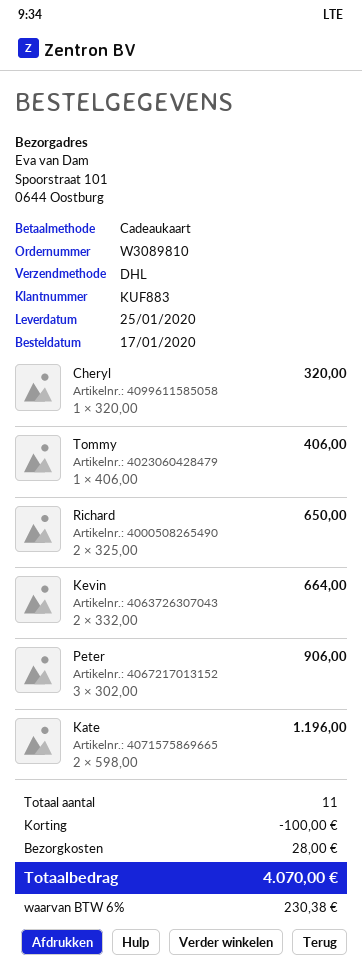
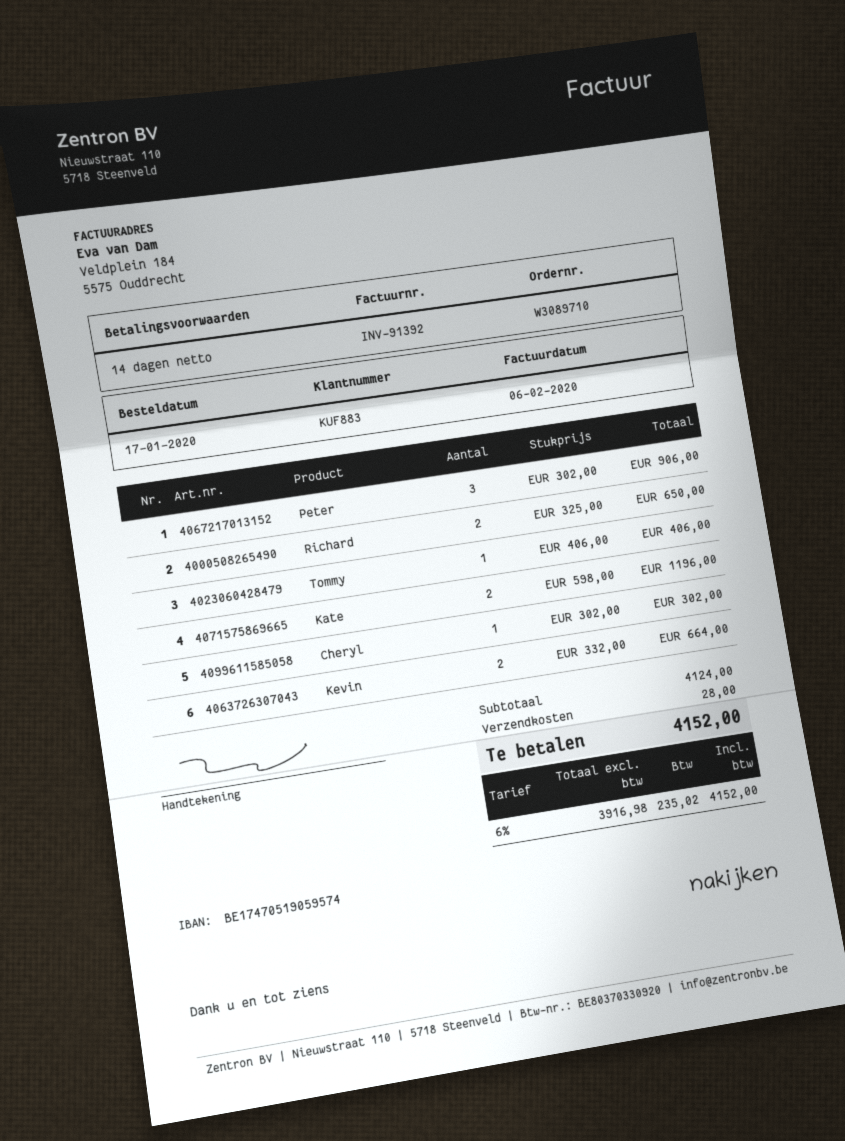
order number: W3089810 -> W3089710
Cheryl: 1 x 320.00 = 320.00 -> 1 x 302.00 = 302.00
discount: 100.00 -> none
tax: 6% = 230.38 -> 6% = 235.02
total: 4070.00 -> 4152.00

